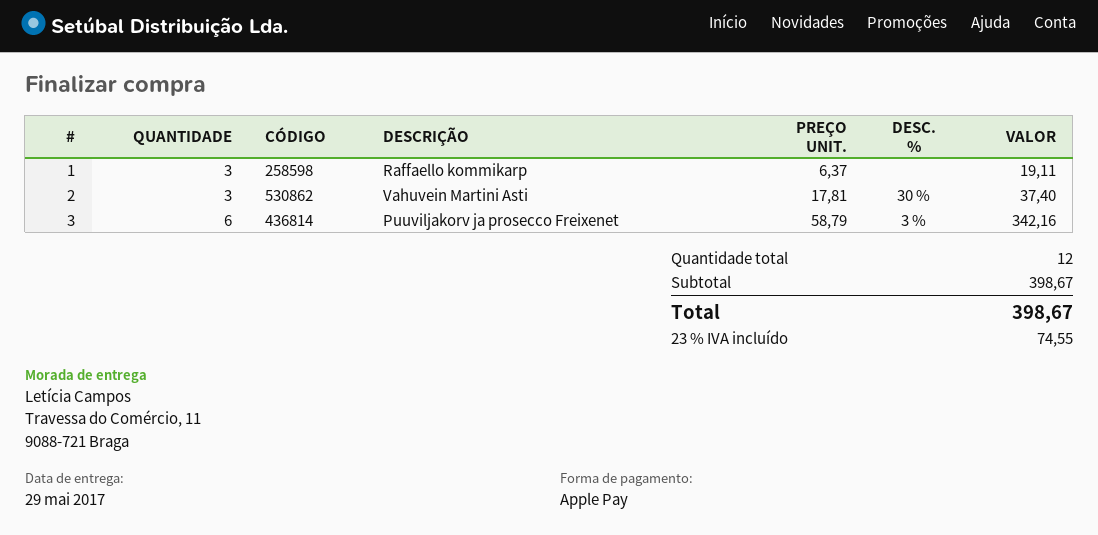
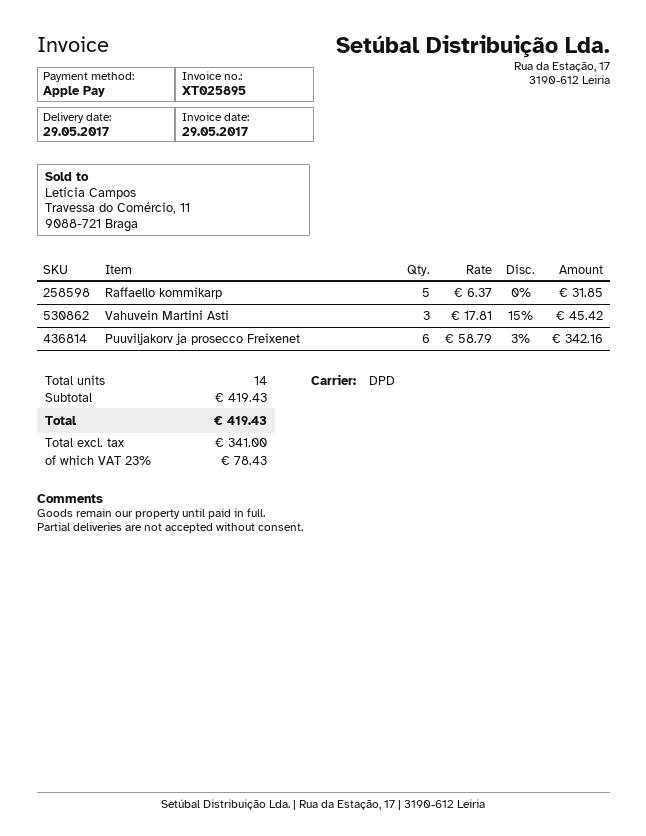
Raffaello kommikarp: 3 x 6.37 = 19.11 -> 5 x 6.37 = 31.85
Vahuvein Martini Asti: 3 x 17.81 - 30% = 37.40 -> 3 x 17.81 - 15% = 45.42
total quantity: 12 -> 14
subtotal: 398.67 -> 419.43
tax: 23% = 74.55 -> 23% = 78.43
total: 398.67 -> 419.43

